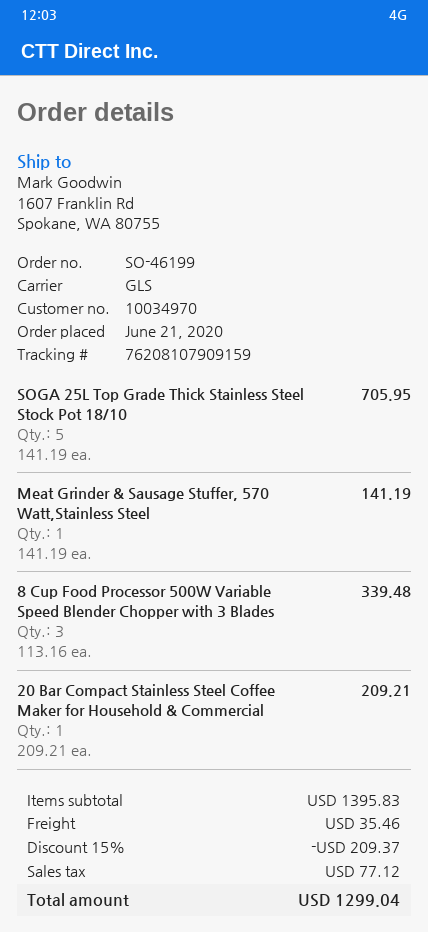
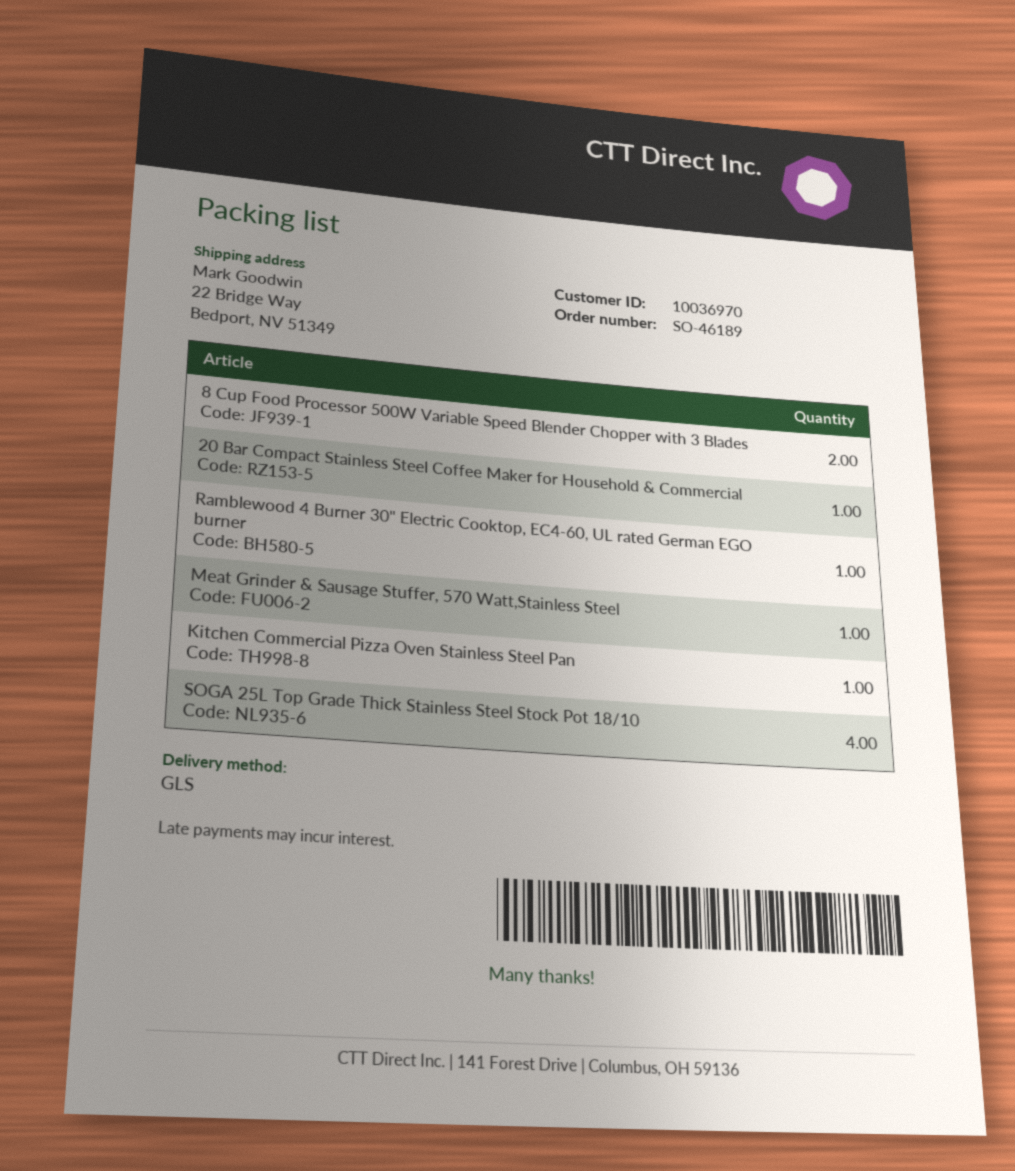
order number: SO-46199 -> SO-46189
customer number: 10034970 -> 10036970
ship to: 1607 Franklin Rd, Spokane, WA 80755 -> 22 Bridge Way, Bedport, NV 51349
SOGA 25L Top Grade Thick Stainless Steel Stock Pot 18/10: 5 -> 4
8 Cup Food Processor 500W Variable Speed Blender Chopper with 3 Blades: 3 -> 2
Ramblewood 4 Burner 30" Electric Cooktop, EC4-60, UL rated German EGO burner: none -> 1
Kitchen Commercial Pizza Oven Stainless Steel Pan: none -> 1

